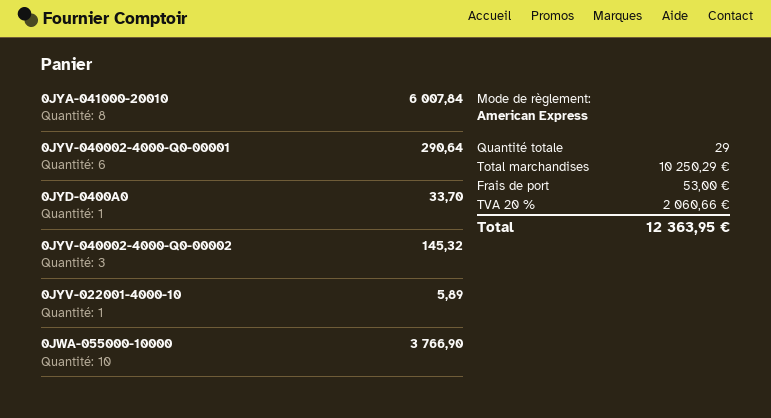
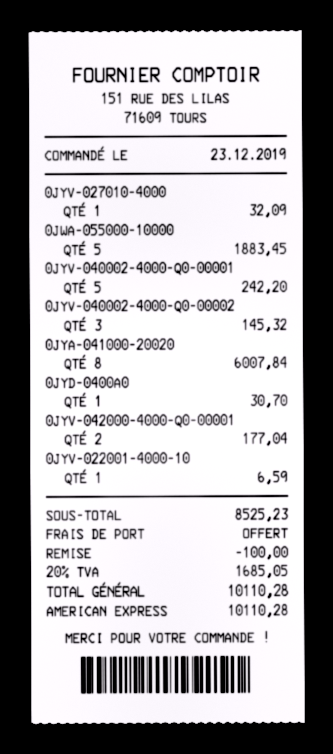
0JYA-041000-20010: 8 for 6007.84 -> none
0JYV-040002-4000-Q0-00001: 6 for 290.64 -> 5 for 242.20
0JYD-0400A0: 1 for 33.70 -> 1 for 30.70
0JYV-022001-4000-10: 1 for 5.89 -> 1 for 6.59
0JWA-055000-10000: 10 for 3766.90 -> 5 for 1883.45
0JYV-027010-4000: none -> 1 for 32.09
0JYA-041000-20020: none -> 8 for 6007.84
0JYV-042000-4000-Q0-00001: none -> 2 for 177.04
subtotal: 10250.29 -> 8525.23
discount: none -> 100.00
shipping: 53.00 -> 0.00
tax: 20% = 2060.66 -> 20% = 1685.05
total: 12363.95 -> 10110.28

